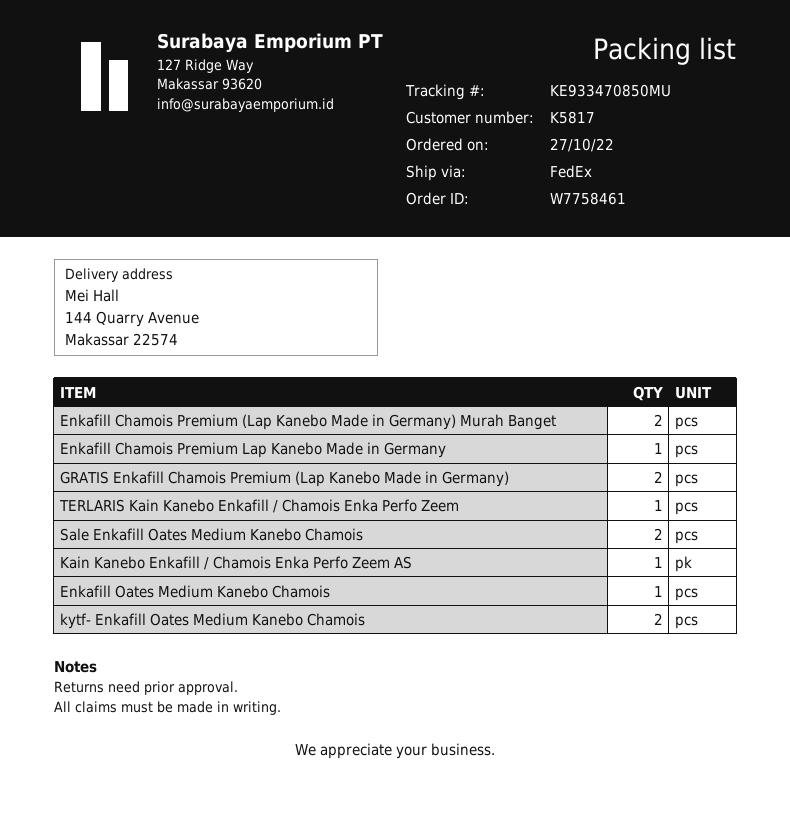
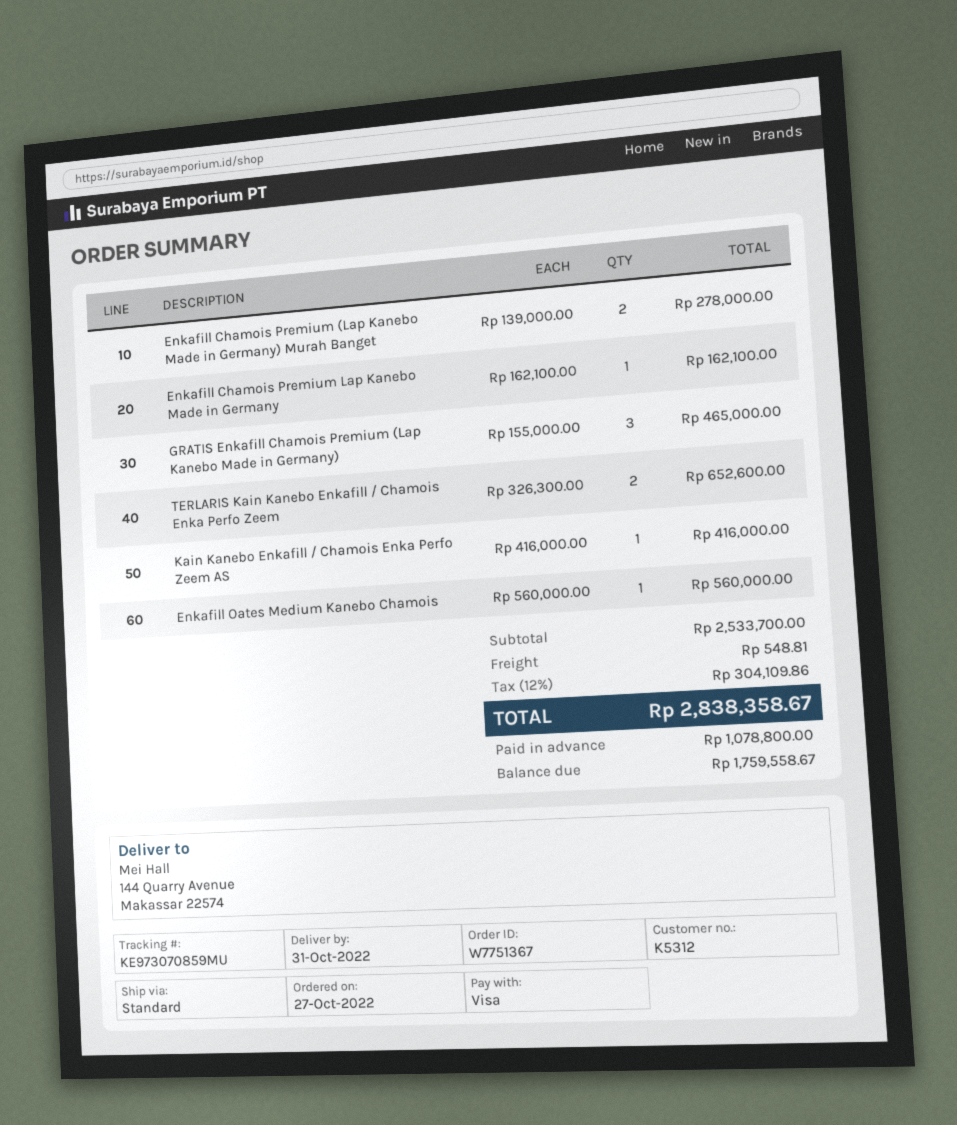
order number: W7758461 -> W7751367
customer number: K5817 -> K5312
shipping method: FedEx -> standard
tracking number: KE933470850MU -> KE973070859MU
GRATIS Enkafill Chamois Premium (Lap Kanebo Made in Germany): 2 -> 3
TERLARIS Kain Kanebo Enkafill / Chamois Enka Perfo Zeem: 1 -> 2
Sale Enkafill Oates Medium Kanebo Chamois: 2 -> none
kytf- Enkafill Oates Medium Kanebo Chamois: 2 -> none

